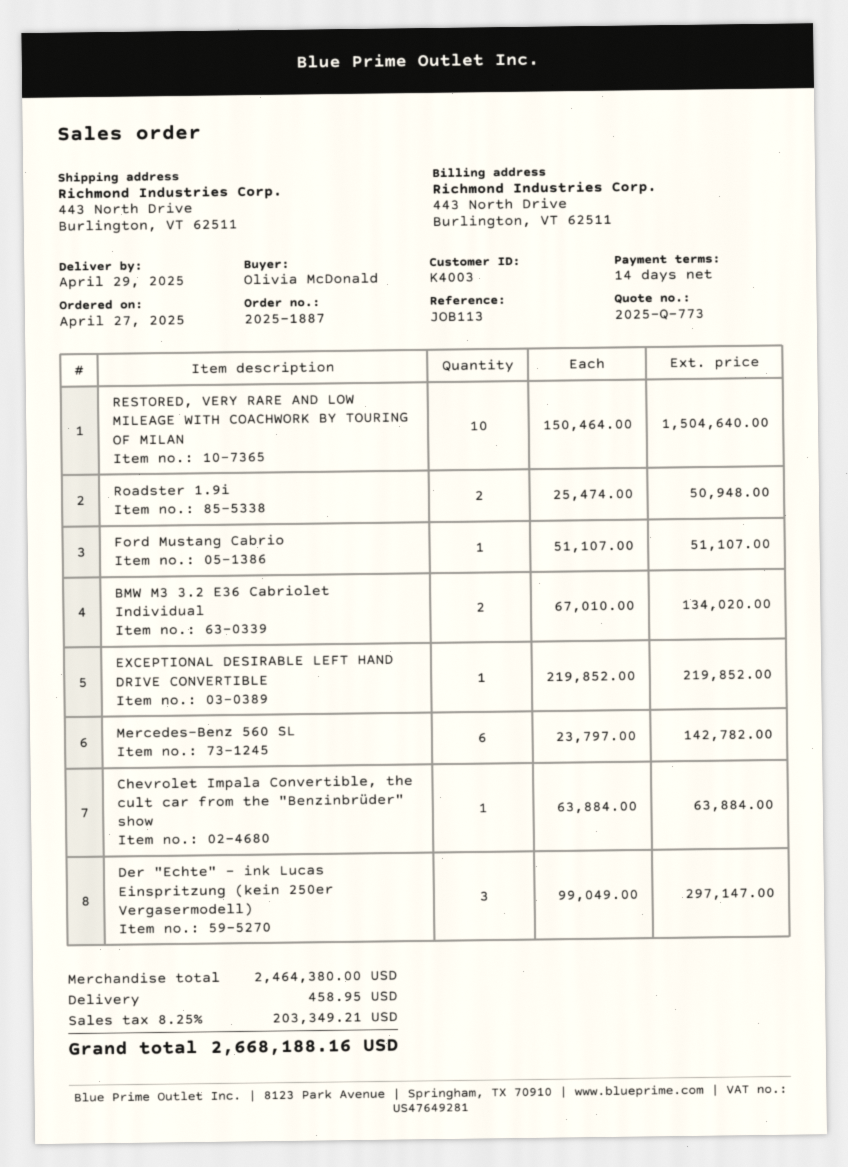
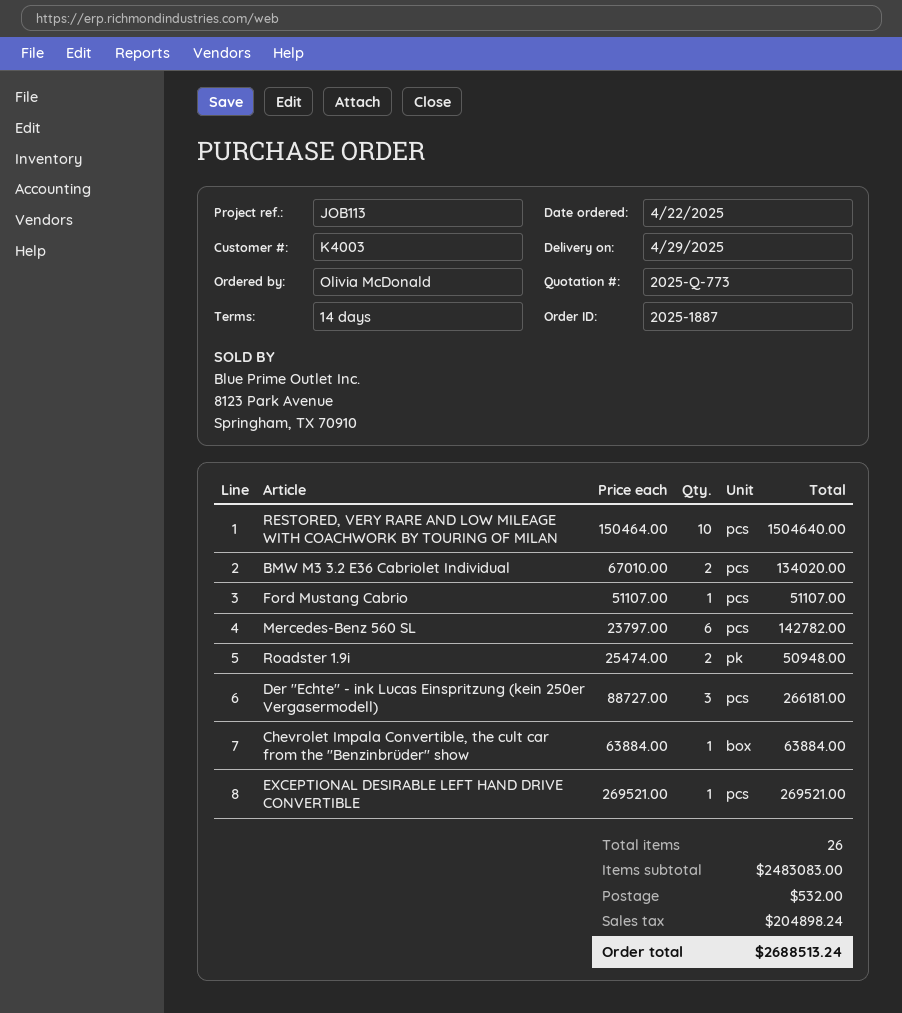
order date: 2025-04-27 -> 2025-04-22
EXCEPTIONAL DESIRABLE LEFT HAND DRIVE CONVERTIBLE: 1 x 219852.00 = 219852.00 -> 1 x 269521.00 = 269521.00
Der "Echte" - ink Lucas Einspritzung (kein 250er Vergasermodell): 3 x 99049.00 = 297147.00 -> 3 x 88727.00 = 266181.00
subtotal: 2464380.00 -> 2483083.00
shipping: 458.95 -> 532.00
tax: 203349.21 -> 204898.24
total: 2668188.16 -> 2688513.24

